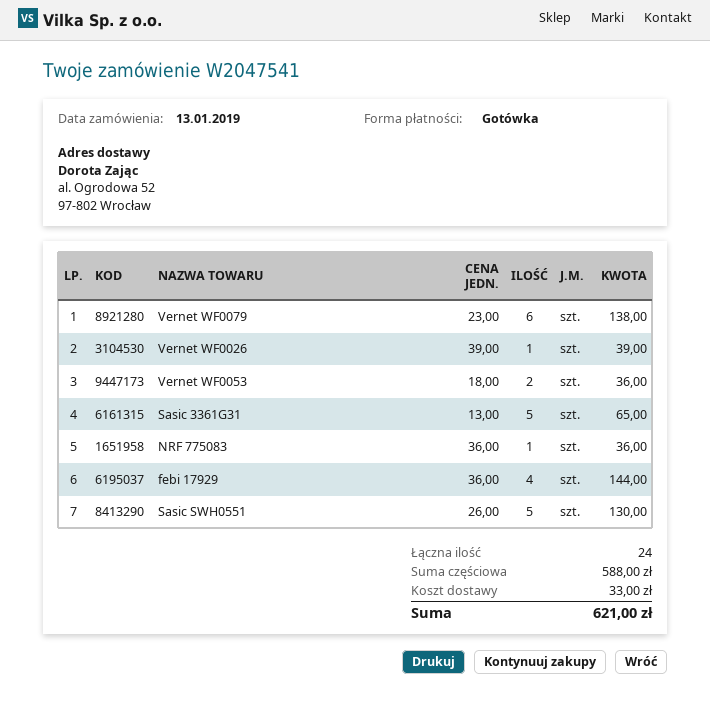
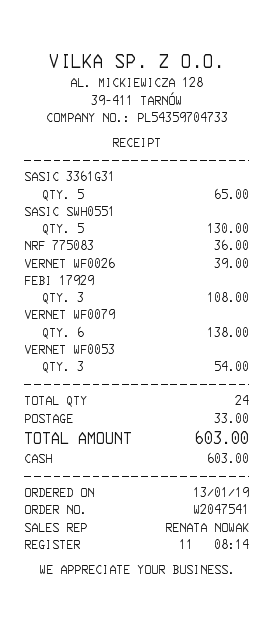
Vernet WF0053: 2 for 36.00 -> 3 for 54.00
febi 17929: 4 for 144.00 -> 3 for 108.00
total: 621.00 -> 603.00

